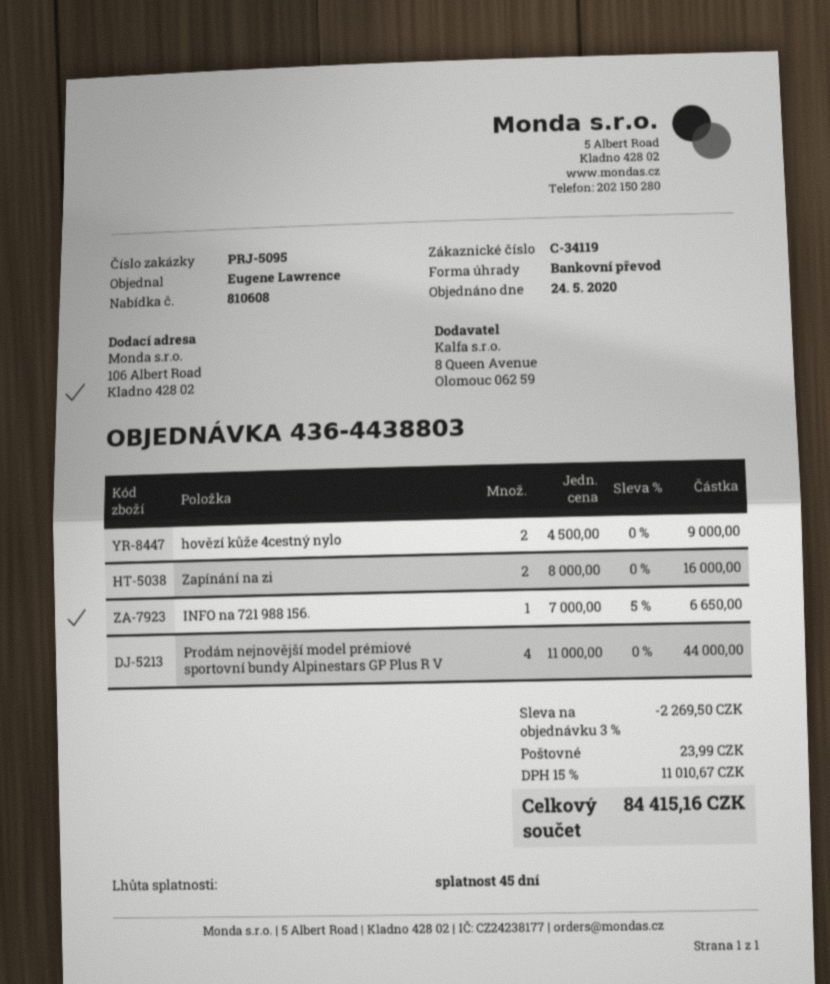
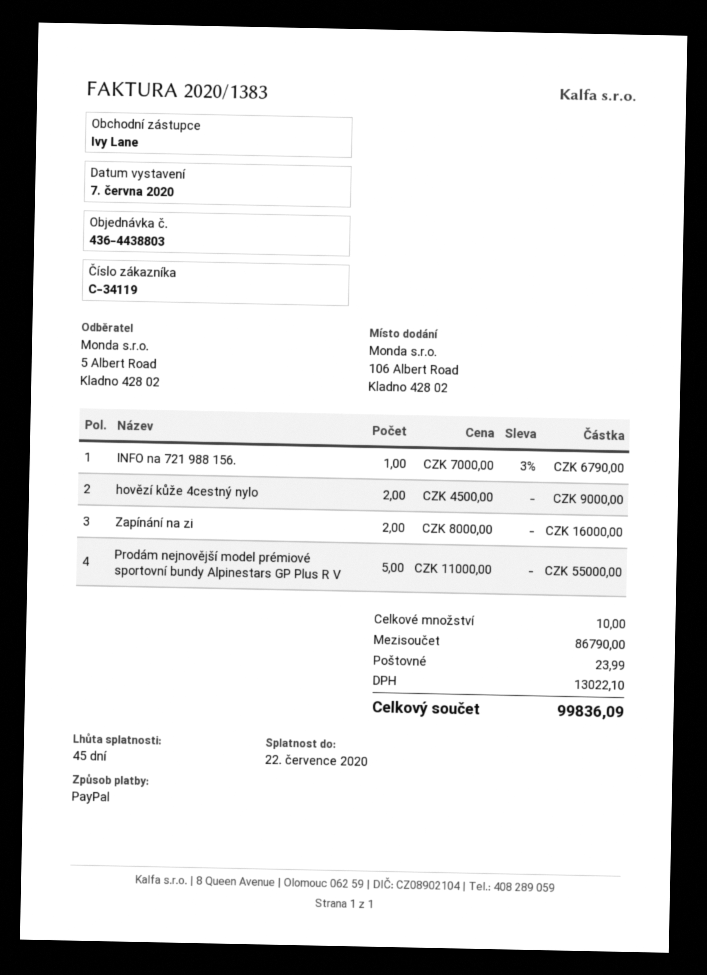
payment method: bank transfer -> PayPal
INFO na 721 988 156.: 1 x 7000.00 - 5% = 6650.00 -> 1 x 7000.00 - 3% = 6790.00
Prodám nejnovější model prémiové sportovní bundy Alpinestars GP Plus R V: 4 x 11000.00 = 44000.00 -> 5 x 11000.00 = 55000.00
discount: 3% = 2269.50 -> none
tax: 11010.67 -> 13022.10
total: 84415.16 -> 99836.09

